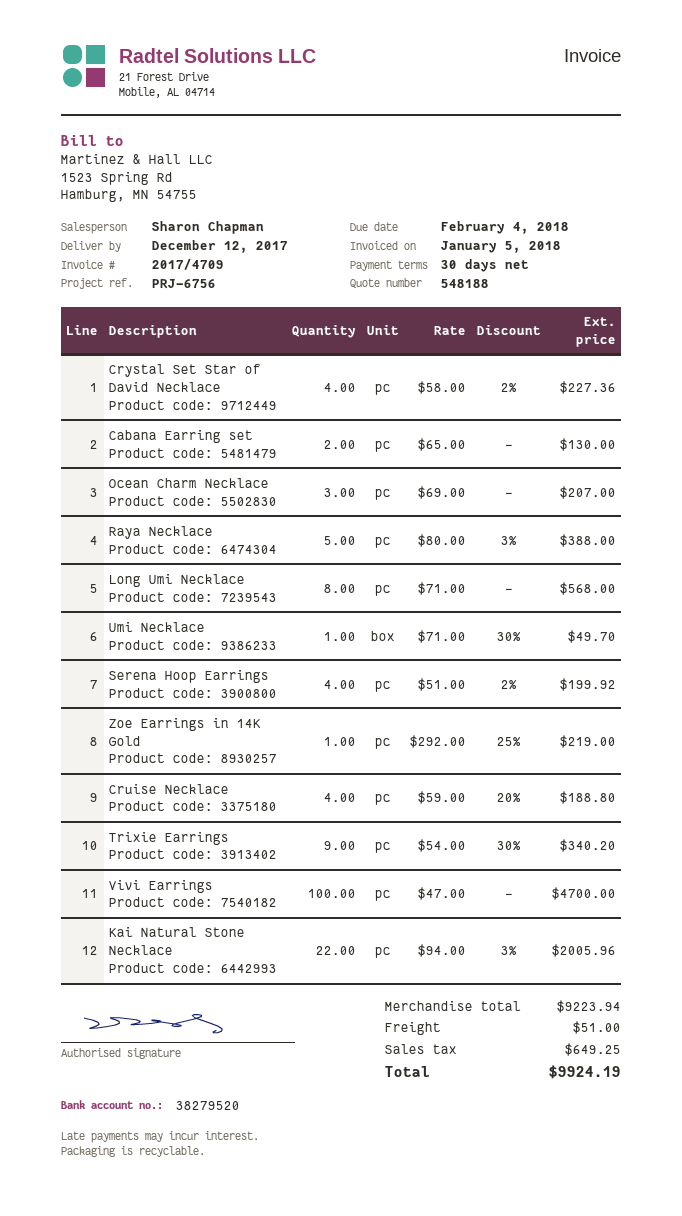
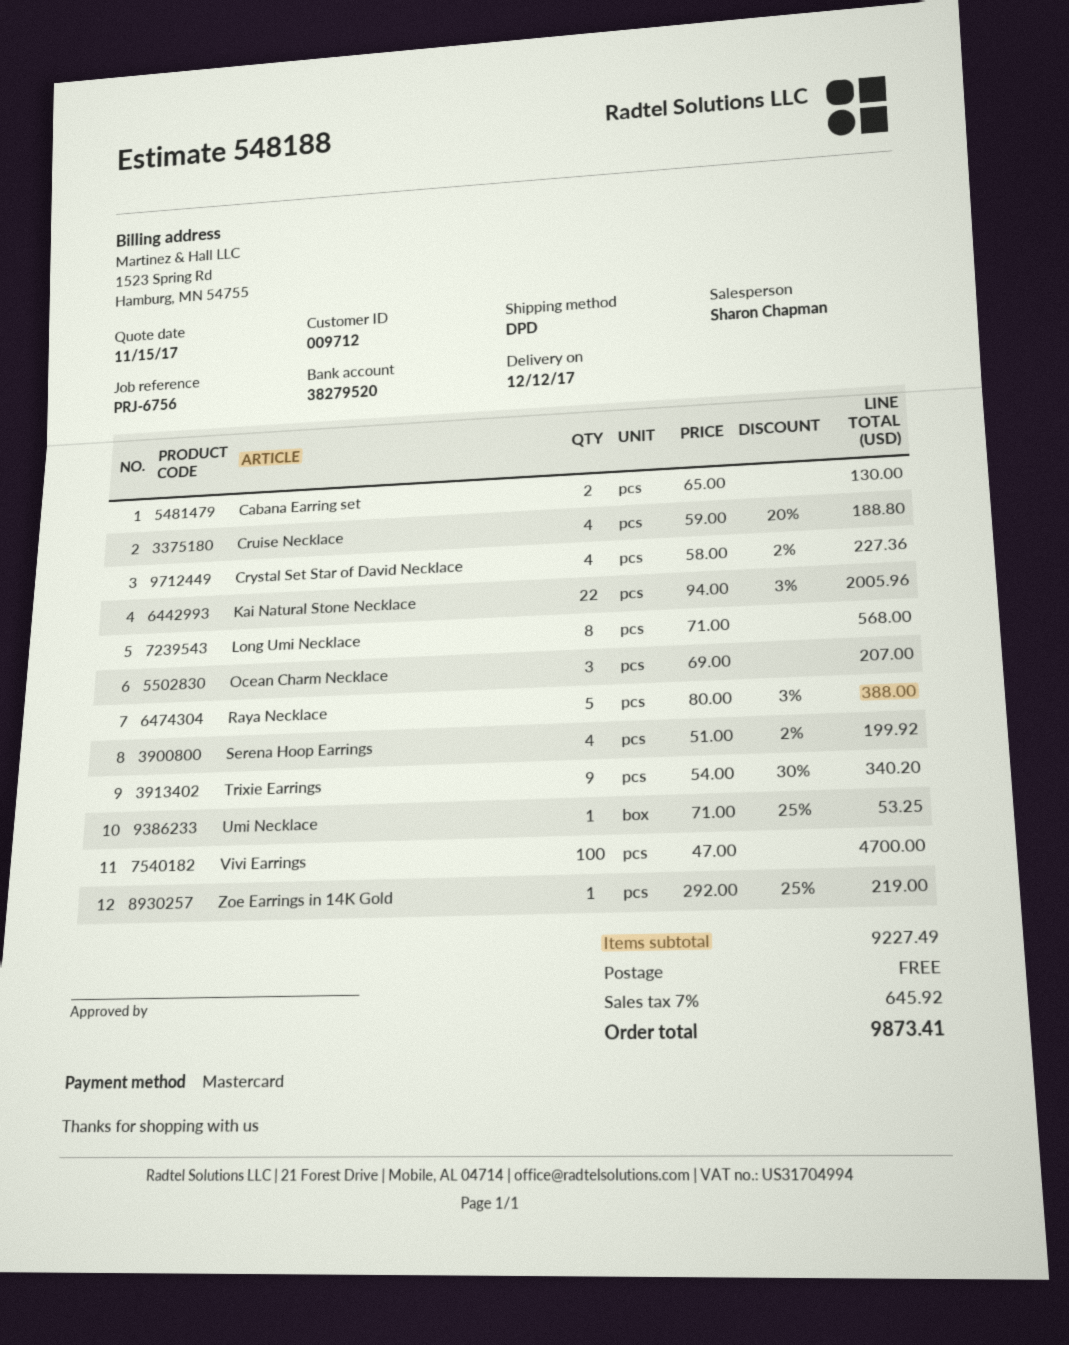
Umi Necklace: 1 x 71.00 - 30% = 49.70 -> 1 x 71.00 - 25% = 53.25
subtotal: 9223.94 -> 9227.49
shipping: 51.00 -> 0.00
tax: 649.25 -> 645.92
total: 9924.19 -> 9873.41

